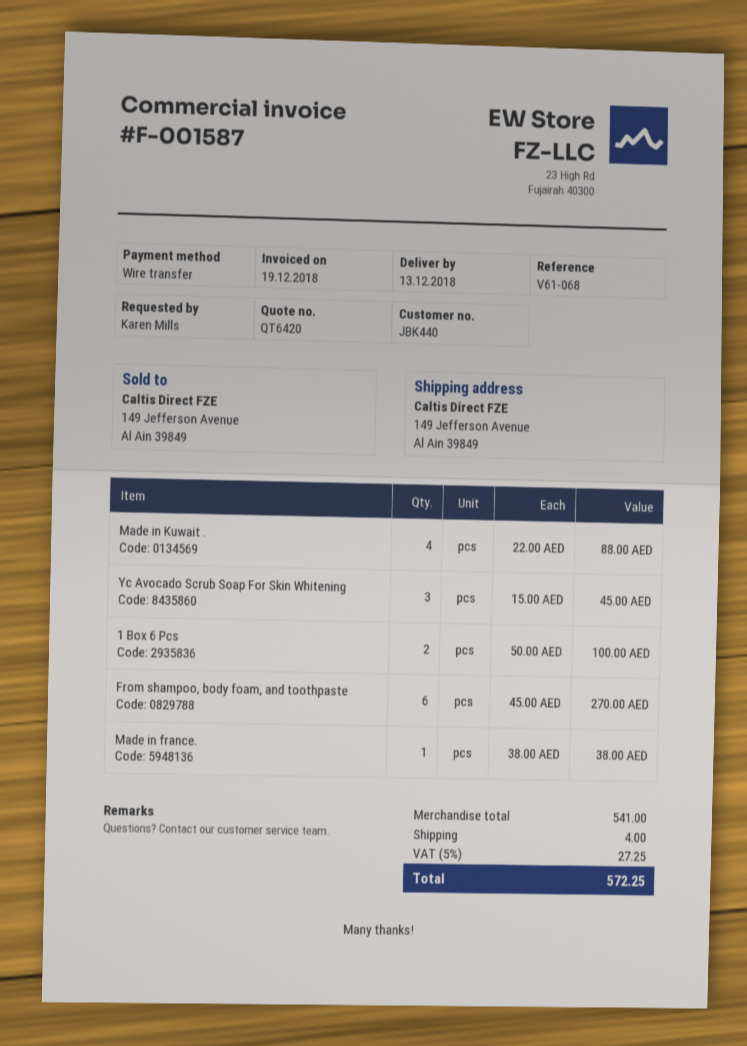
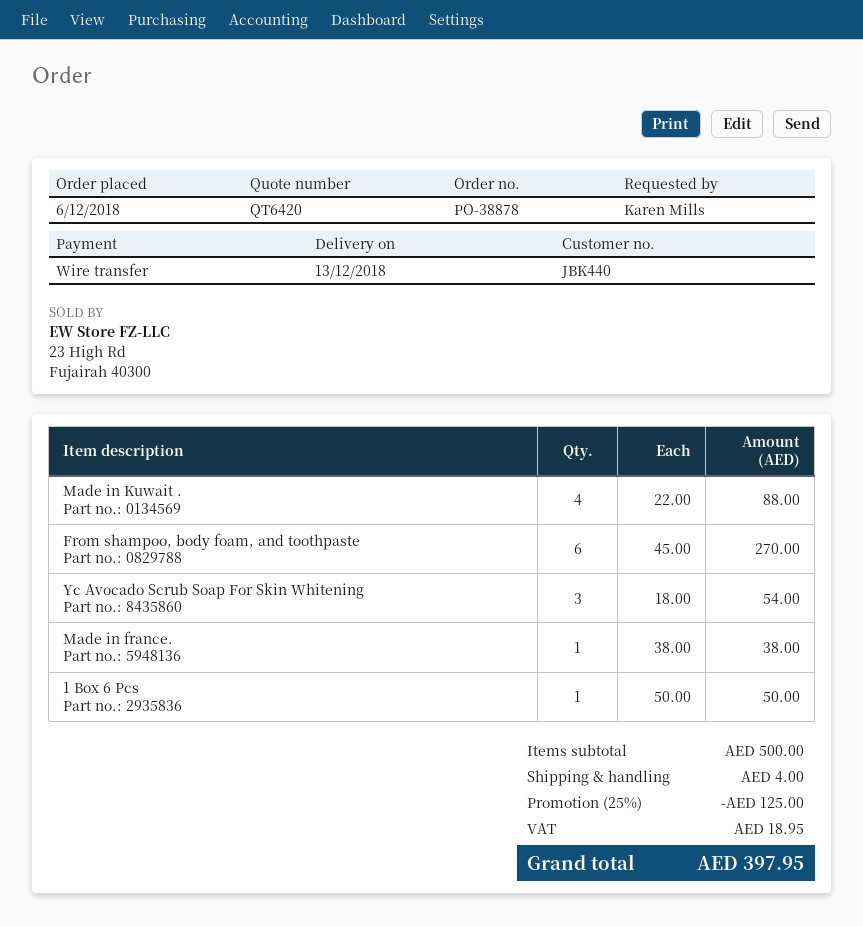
Yc Avocado Scrub Soap For Skin Whitening: 3 x 15.00 = 45.00 -> 3 x 18.00 = 54.00
1 Box 6 Pcs: 2 x 50.00 = 100.00 -> 1 x 50.00 = 50.00
subtotal: 541.00 -> 500.00
discount: none -> 25% = 125.00
tax: 27.25 -> 18.95
total: 572.25 -> 397.95

